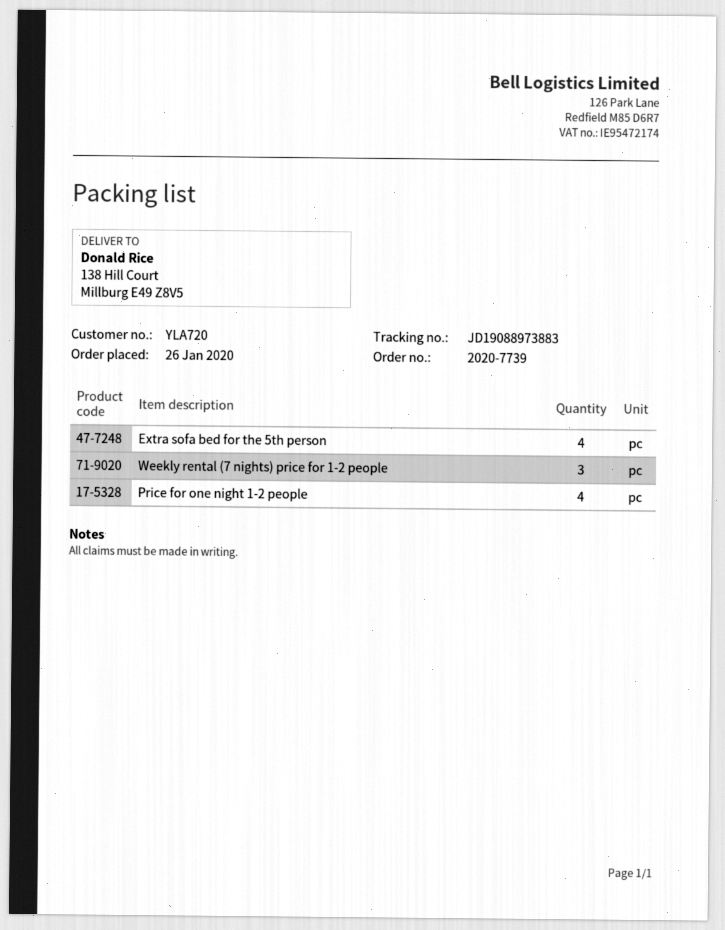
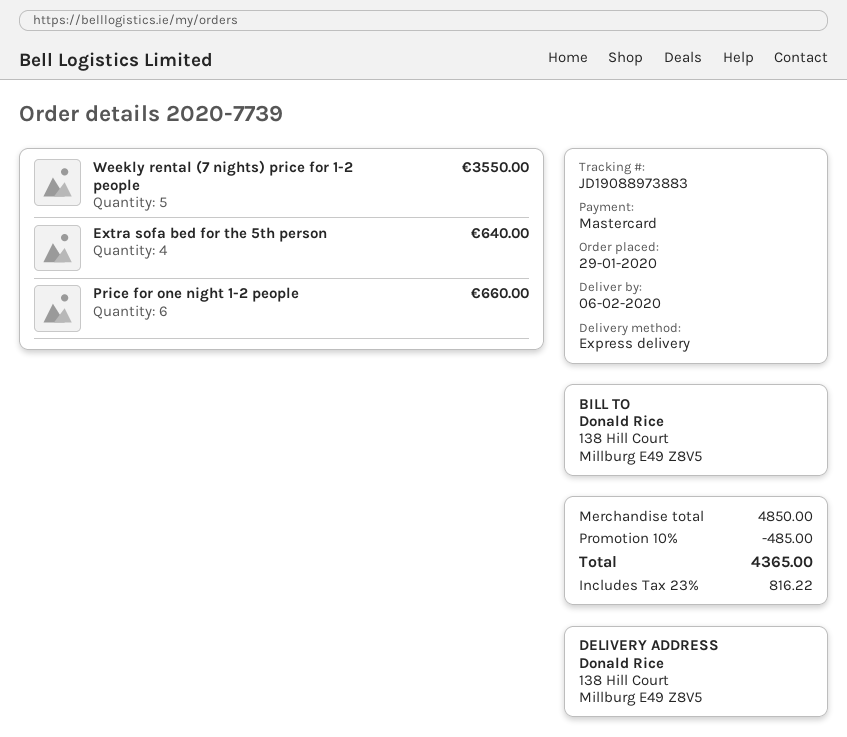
order date: 2020-01-26 -> 2020-01-29
Weekly rental (7 nights) price for 1-2 people: 3 -> 5
Price for one night 1-2 people: 4 -> 6

